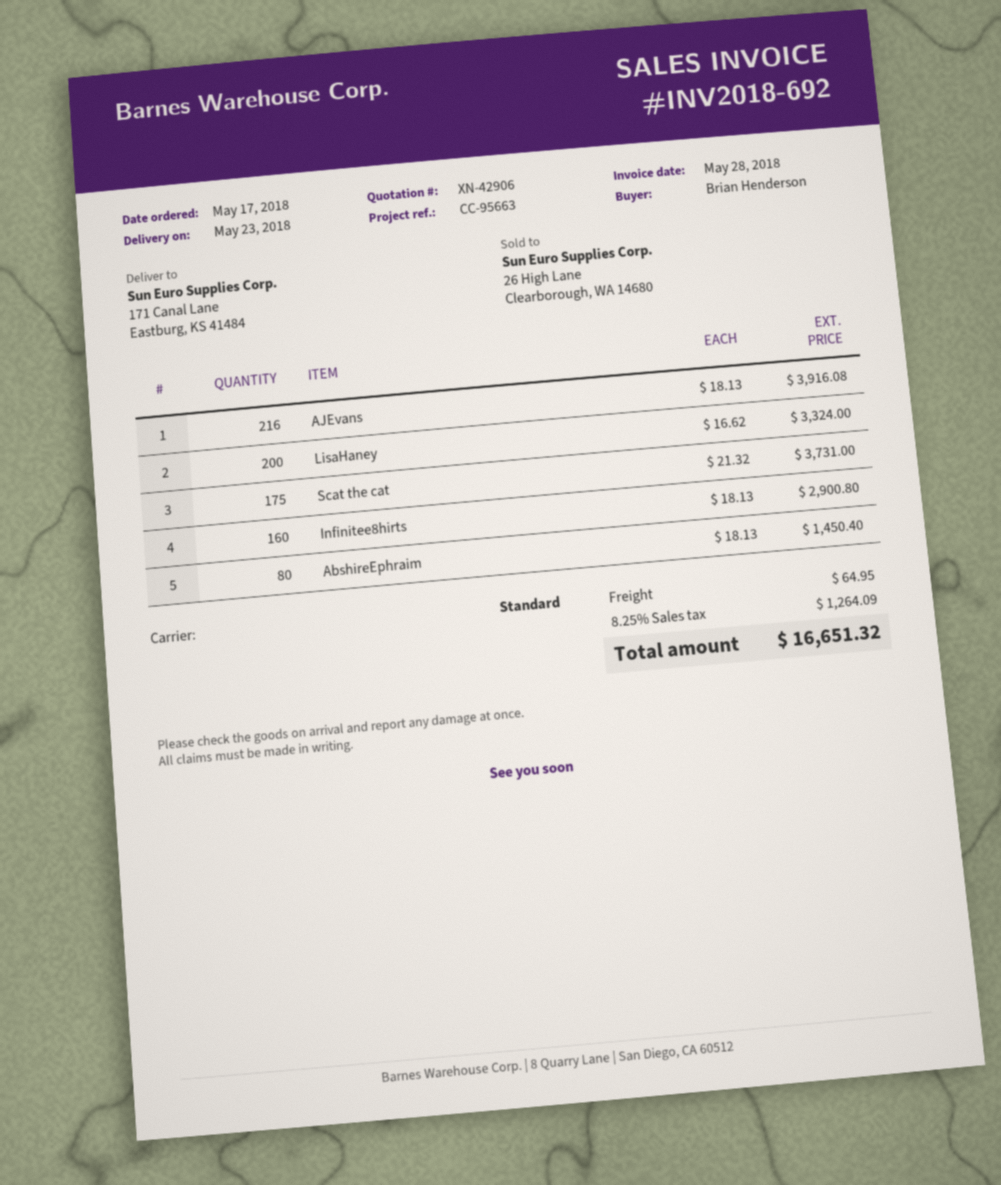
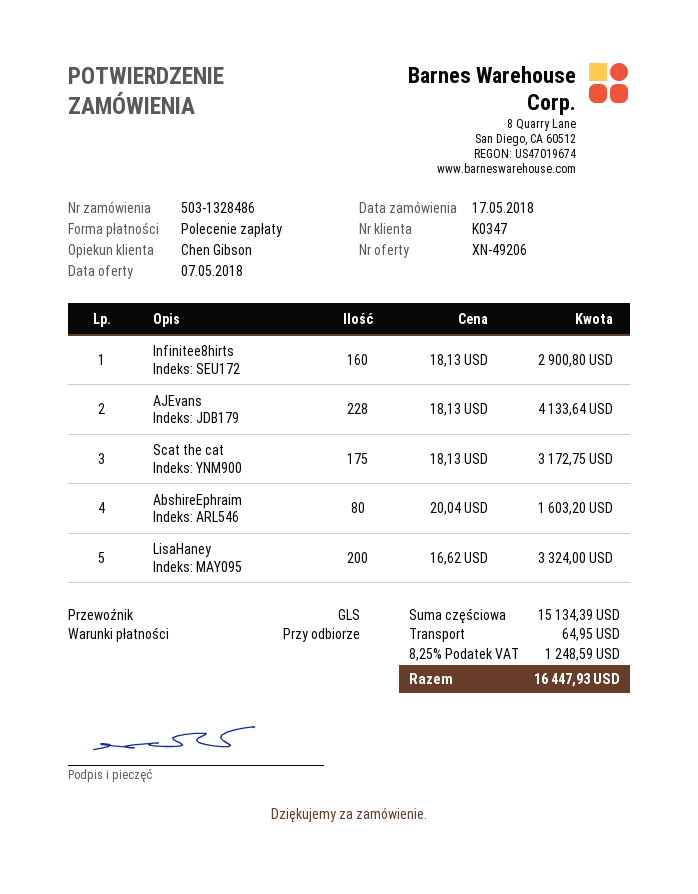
quote number: XN-42906 -> XN-49206
shipping method: standard -> GLS
AJEvans: 216 x 18.13 = 3916.08 -> 228 x 18.13 = 4133.64
Scat the cat: 175 x 21.32 = 3731.00 -> 175 x 18.13 = 3172.75
AbshireEphraim: 80 x 18.13 = 1450.40 -> 80 x 20.04 = 1603.20
tax: 8.25% = 1264.09 -> 8.25% = 1248.59
total: 16651.32 -> 16447.93

